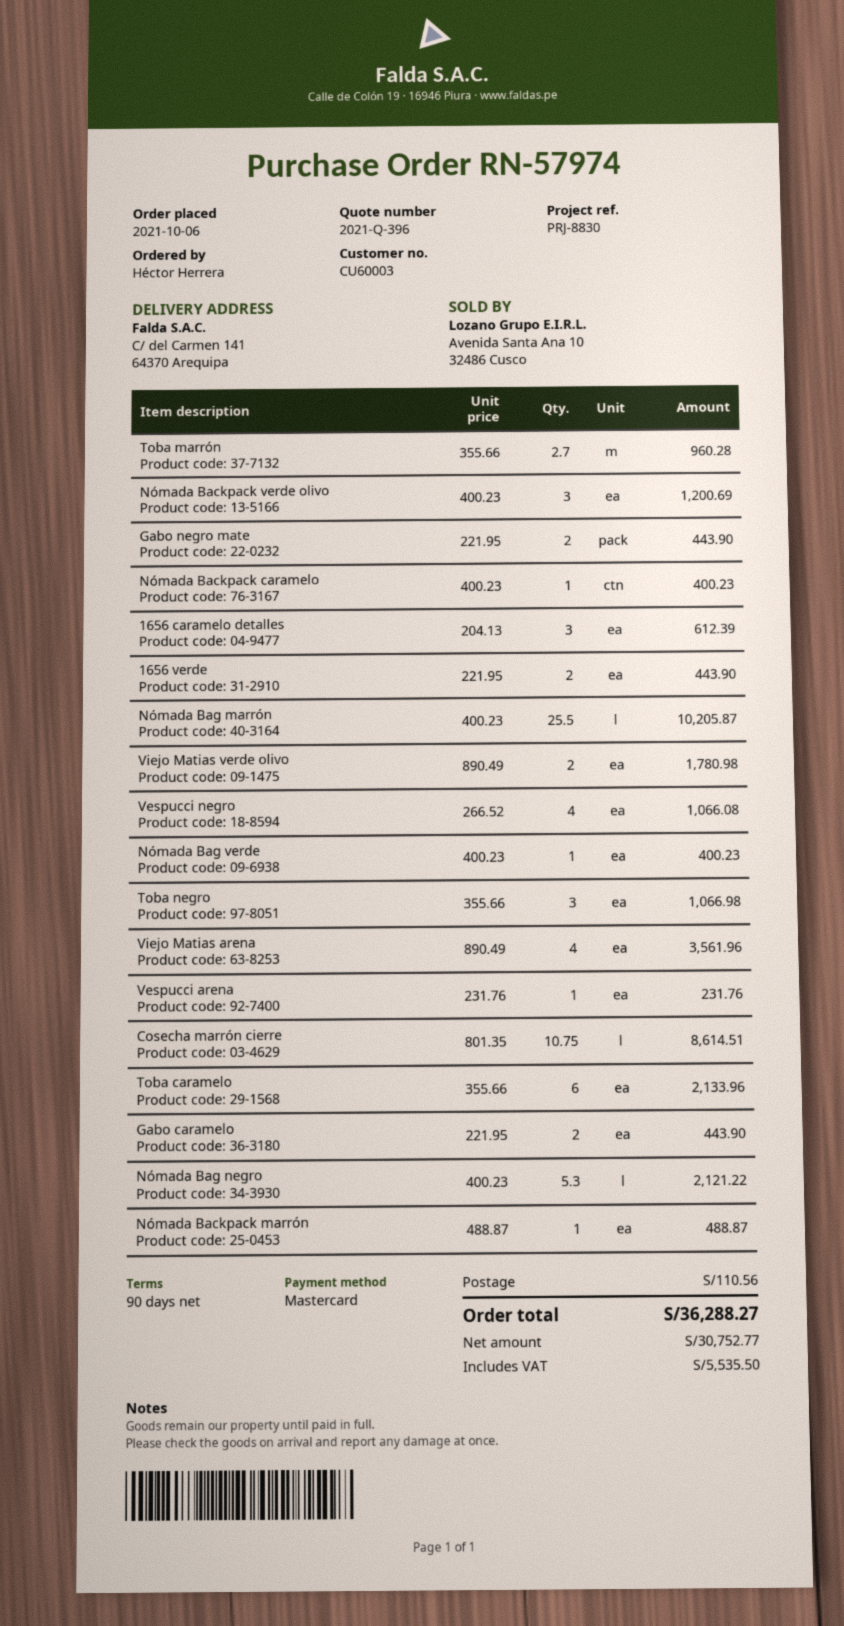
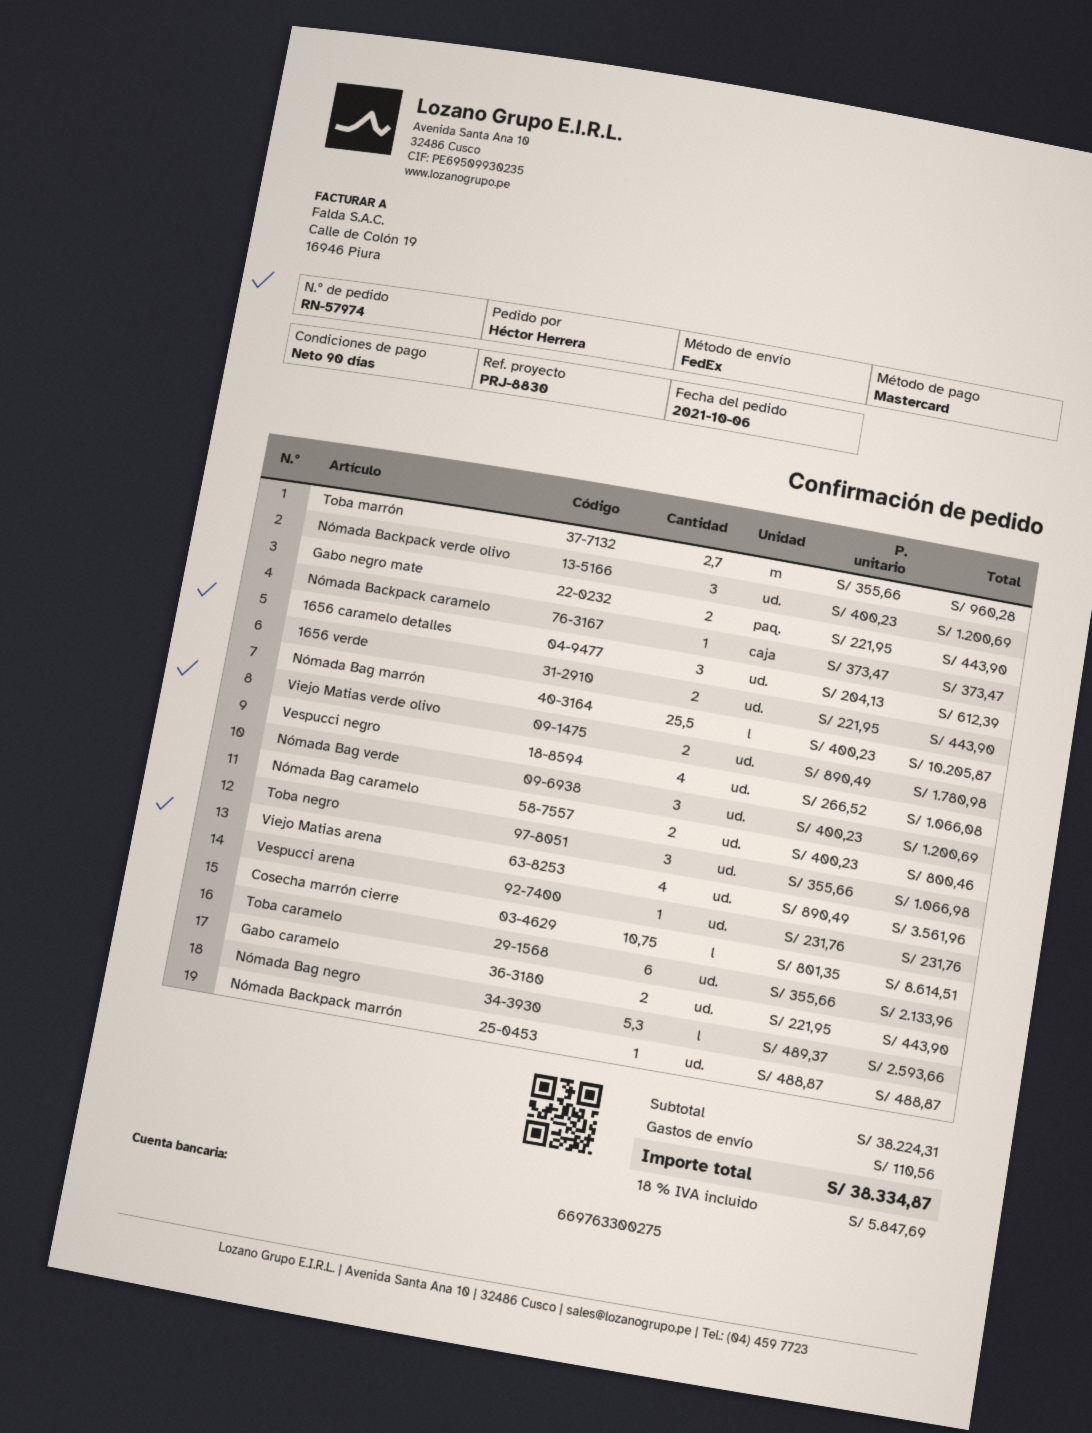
Nómada Backpack caramelo: 1 x 400.23 = 400.23 -> 1 x 373.47 = 373.47
Nómada Bag verde: 1 x 400.23 = 400.23 -> 3 x 400.23 = 1200.69
Nómada Bag negro: 5.3 x 400.23 = 2121.22 -> 5.3 x 489.37 = 2593.66
Nómada Bag caramelo: none -> 2 x 400.23 = 800.46
tax: 5535.50 -> 5847.69
total: 36288.27 -> 38334.87

